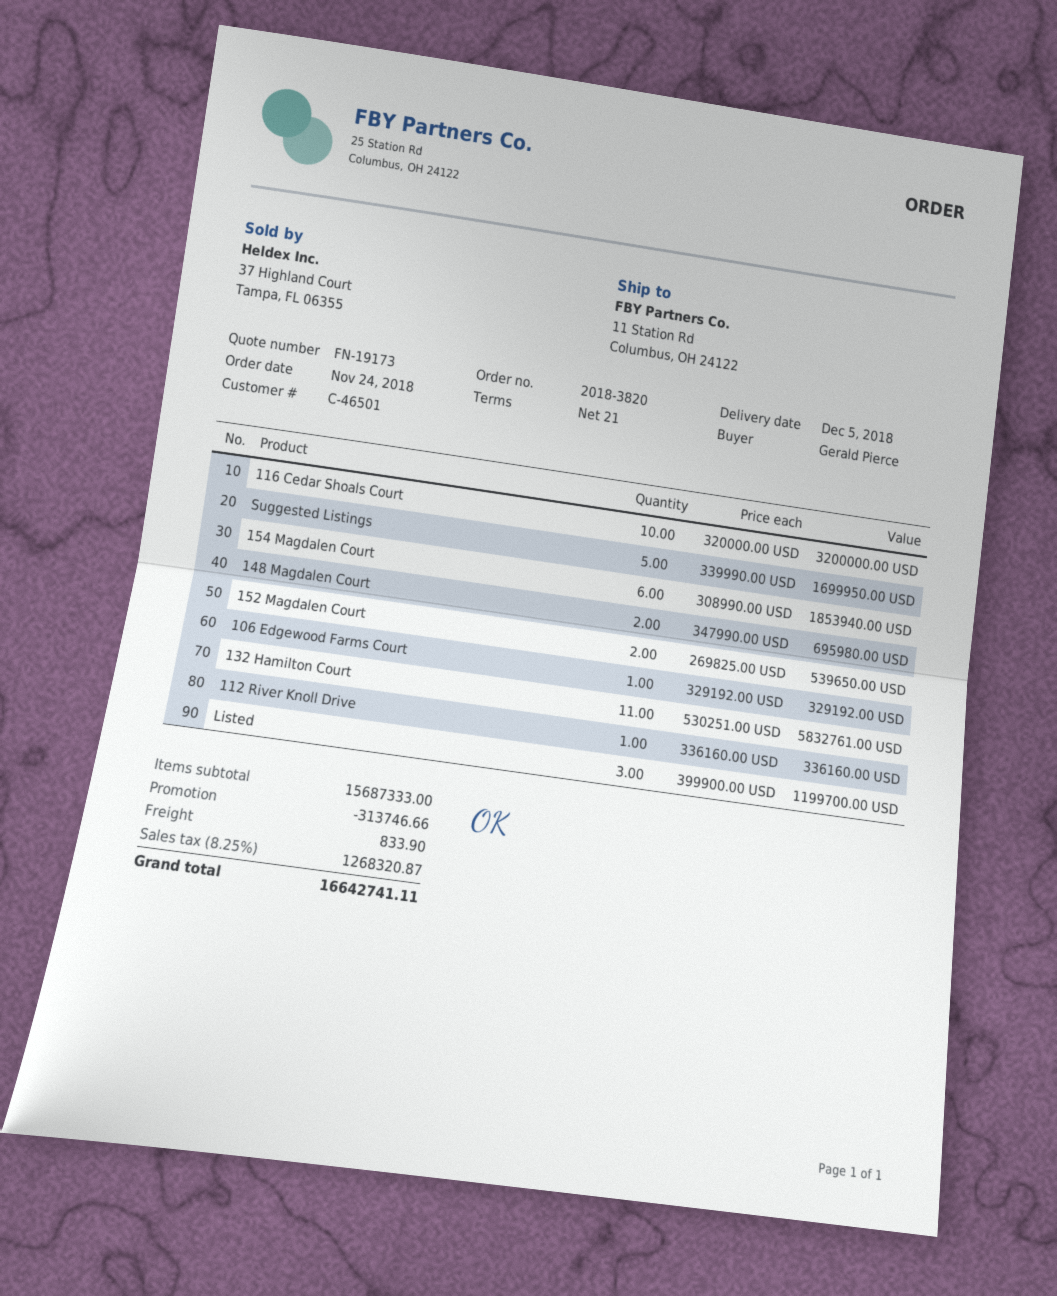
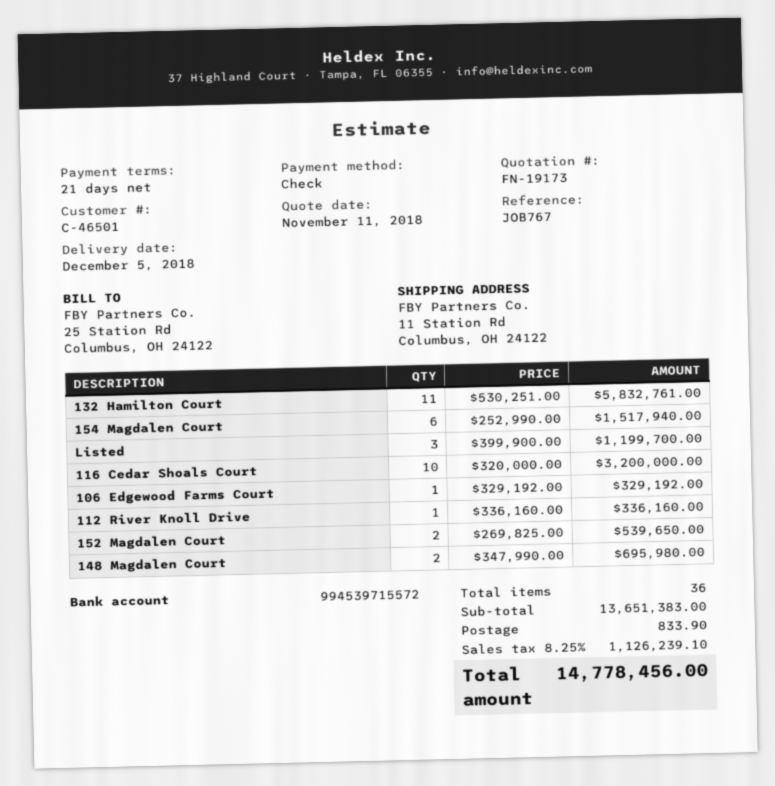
Suggested Listings: 5 x 339990.00 = 1699950.00 -> none
154 Magdalen Court: 6 x 308990.00 = 1853940.00 -> 6 x 252990.00 = 1517940.00
subtotal: 15687333.00 -> 13651383.00
discount: 313746.66 -> none
tax: 8.25% = 1268320.87 -> 8.25% = 1126239.10
total: 16642741.11 -> 14778456.00

